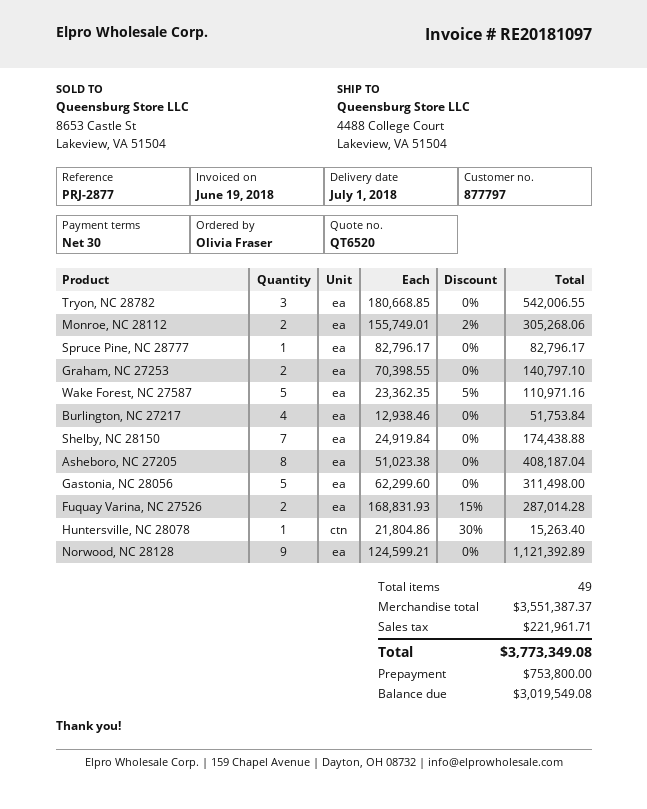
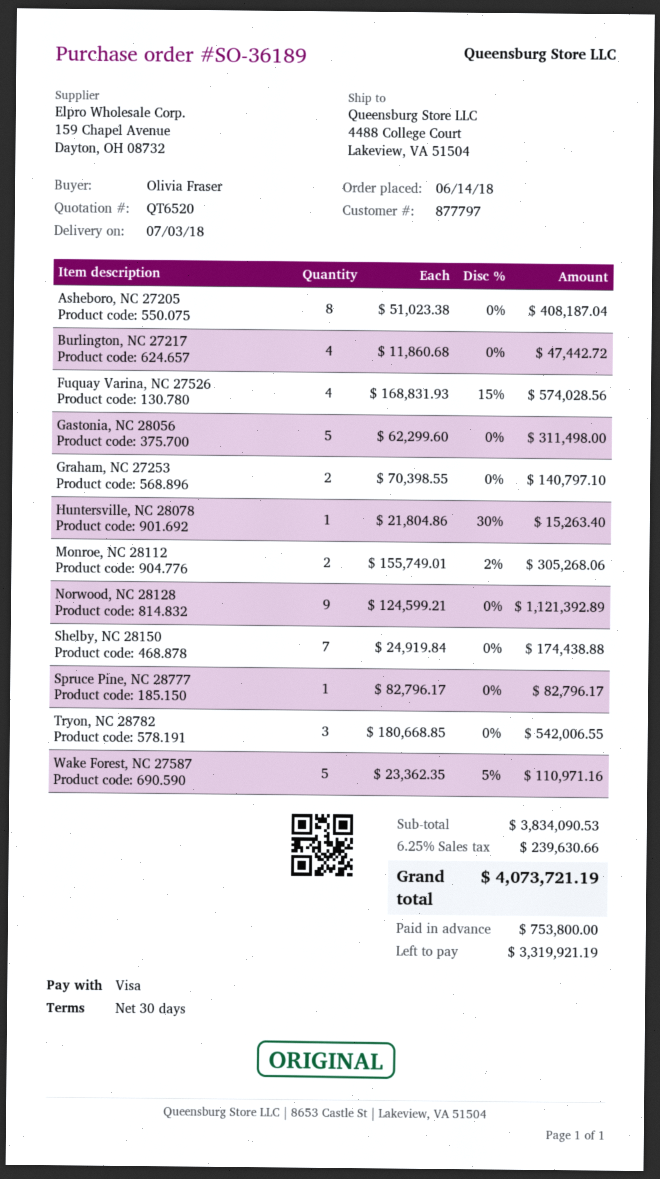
delivery date: 2018-07-01 -> 2018-07-03
Burlington, NC 27217: 4 x 12938.46 = 51753.84 -> 4 x 11860.68 = 47442.72
Fuquay Varina, NC 27526: 2 x 168831.93 - 15% = 287014.28 -> 4 x 168831.93 - 15% = 574028.56
subtotal: 3551387.37 -> 3834090.53
tax: 221961.71 -> 239630.66
total: 3773349.08 -> 4073721.19
balance: 3019549.08 -> 3319921.19

